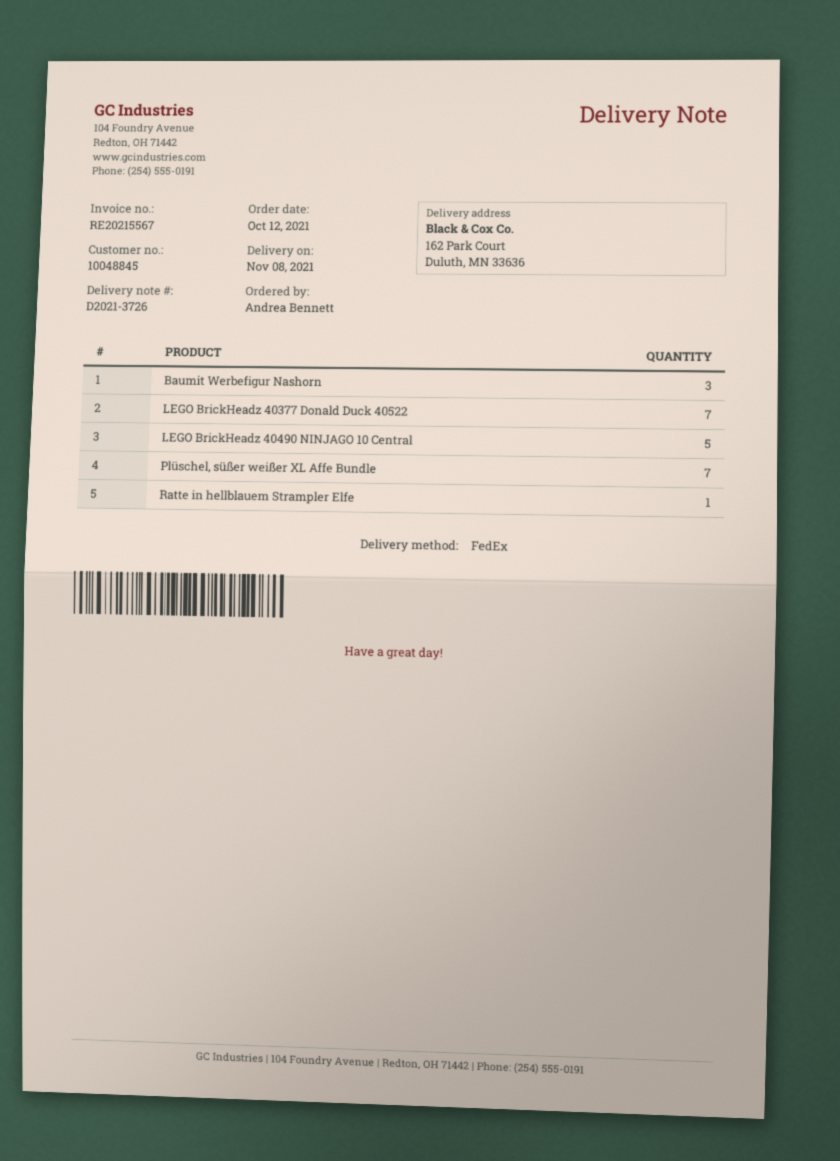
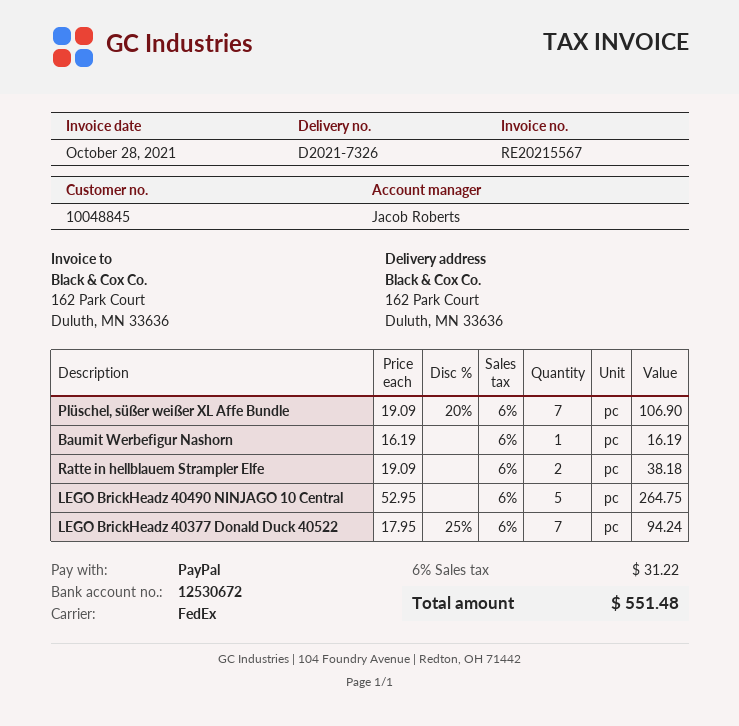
delivery note number: D2021-3726 -> D2021-7326
Baumit Werbefigur Nashorn: 3 -> 1
Ratte in hellblauem Strampler Elfe: 1 -> 2

